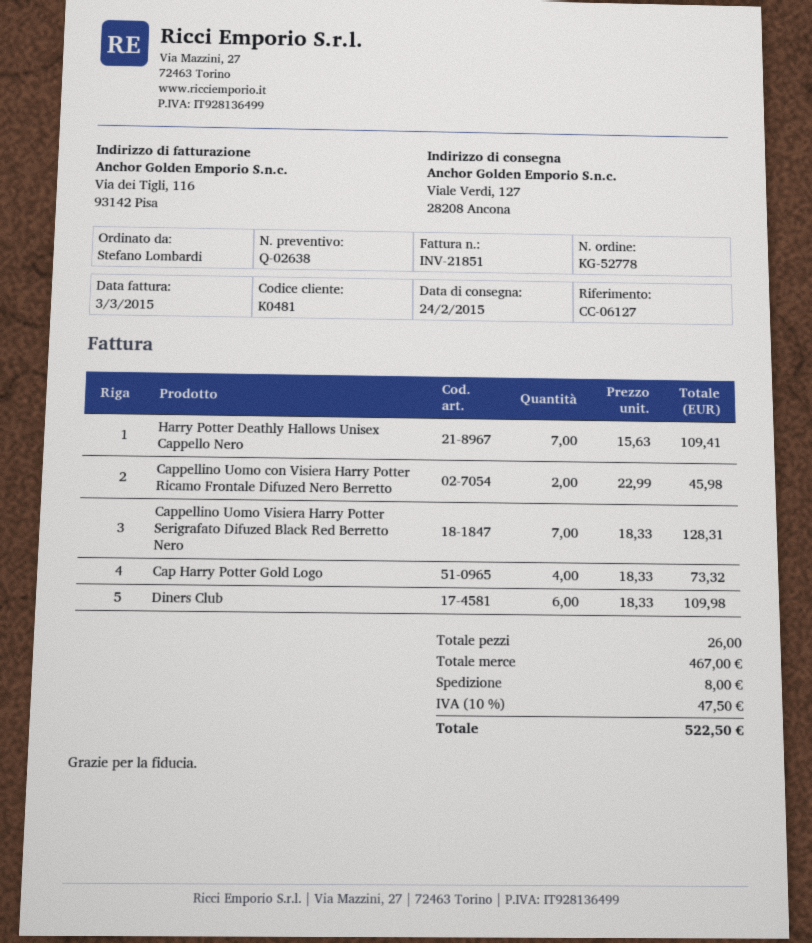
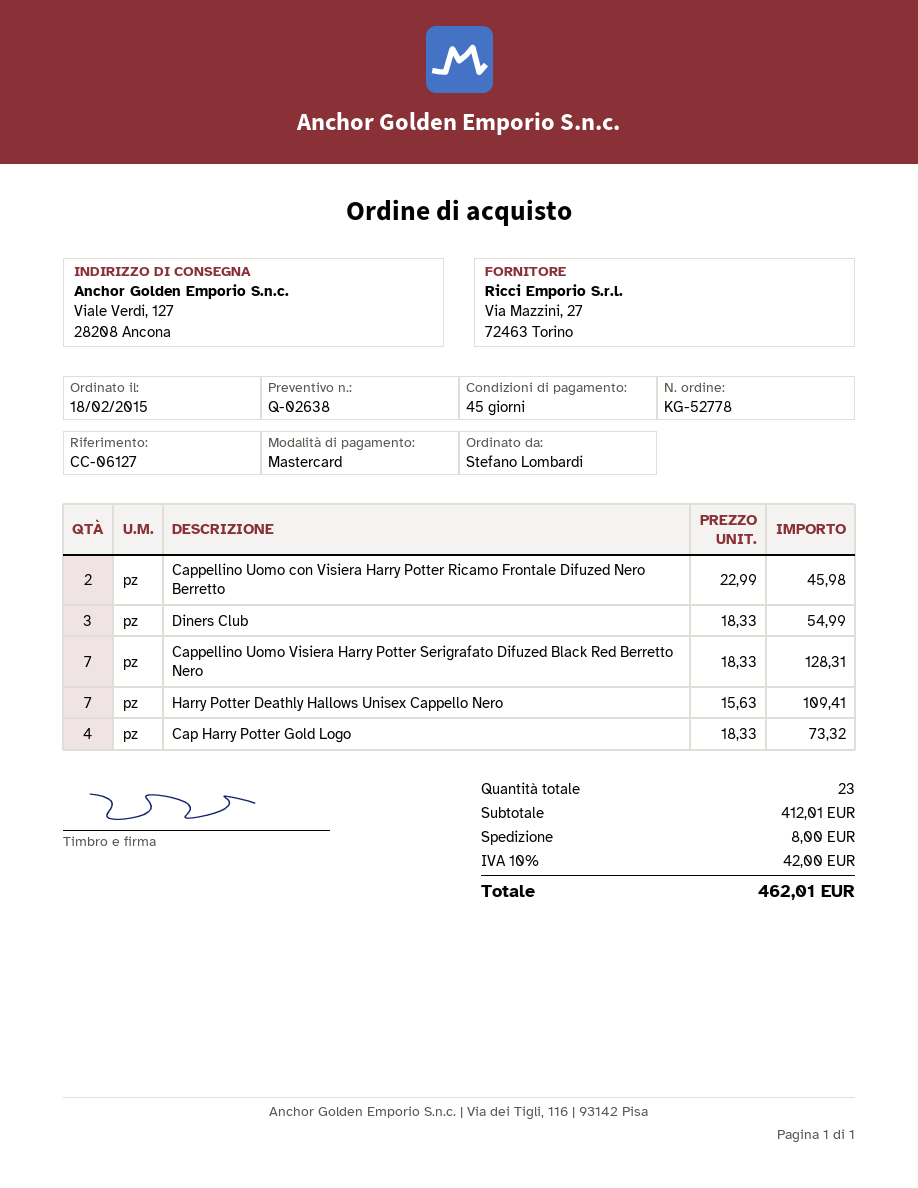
Diners Club: 6 x 18.33 = 109.98 -> 3 x 18.33 = 54.99
total quantity: 26 -> 23
subtotal: 467.00 -> 412.01
tax: 10% = 47.50 -> 10% = 42.00
total: 522.50 -> 462.01

